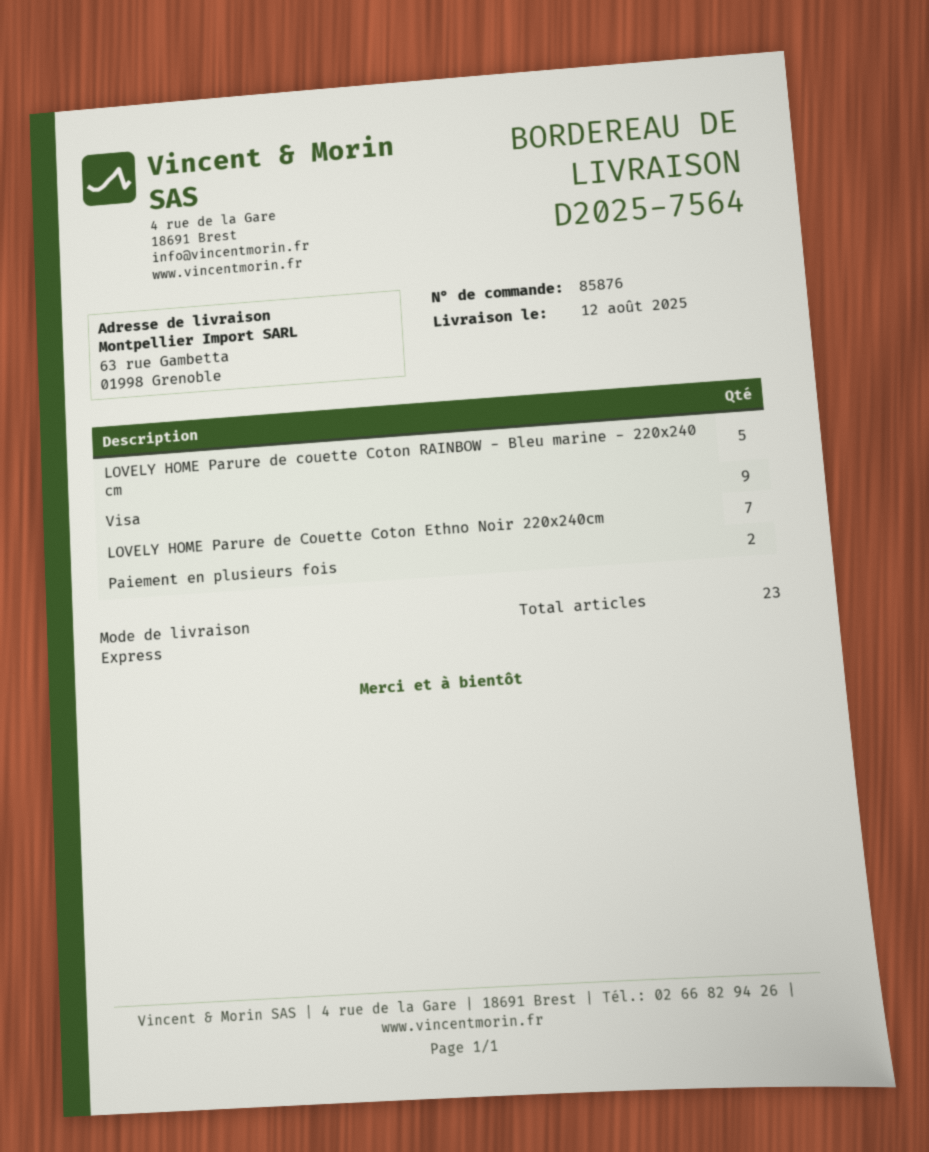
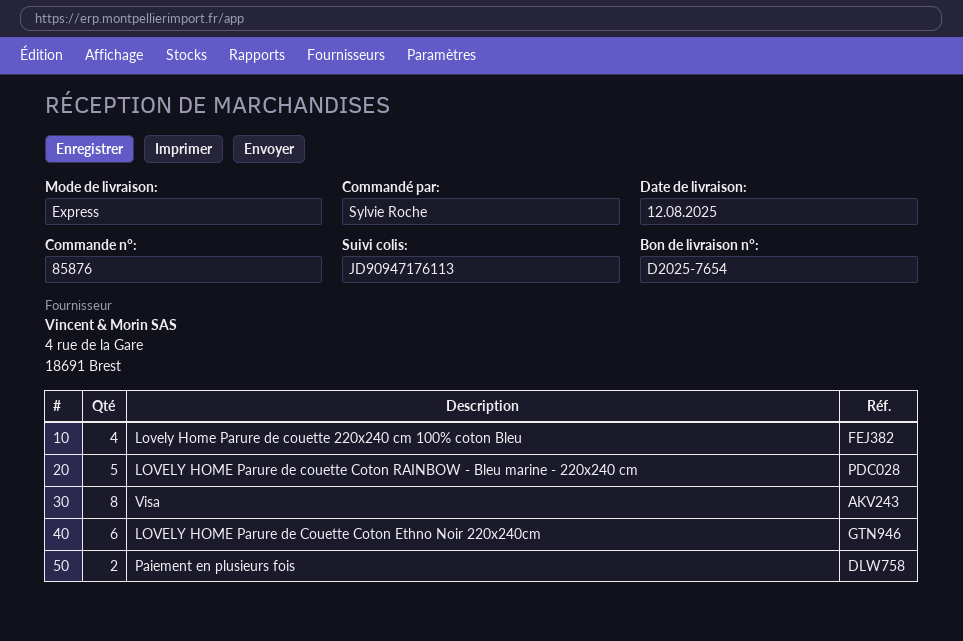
delivery note number: D2025-7564 -> D2025-7654
Visa: 9 -> 8
LOVELY HOME Parure de Couette Coton Ethno Noir 220x240cm: 7 -> 6
Lovely Home Parure de couette 220x240 cm 100% coton Bleu: none -> 4

